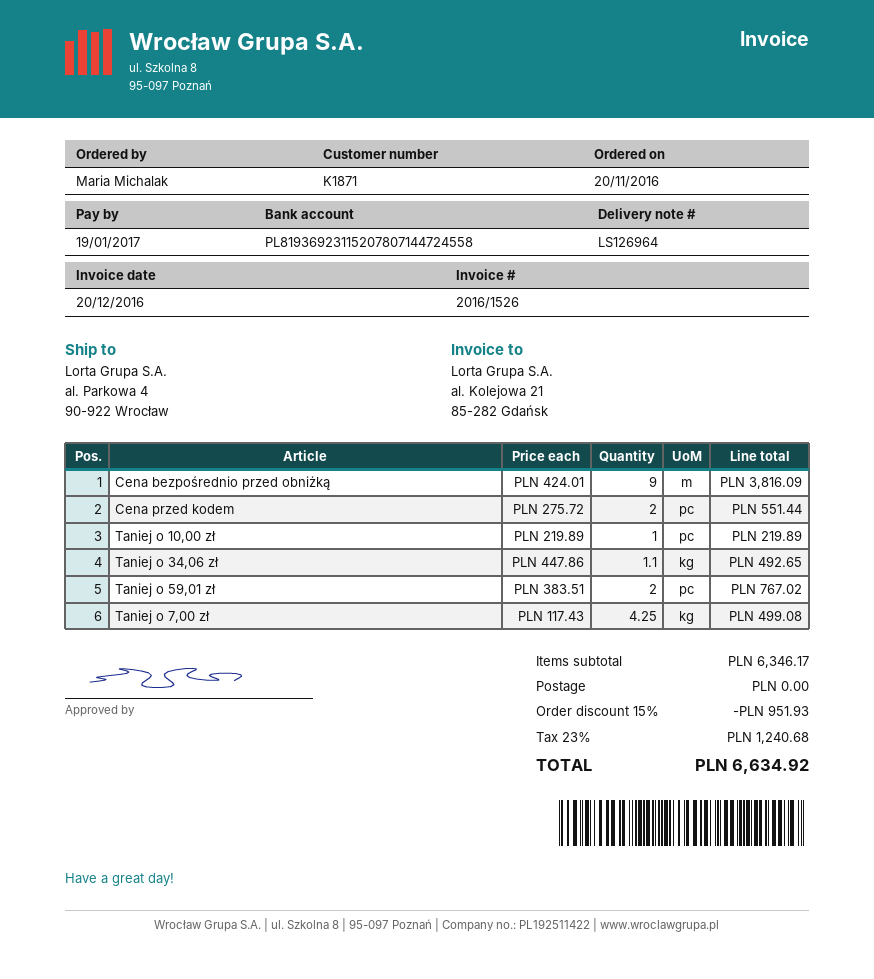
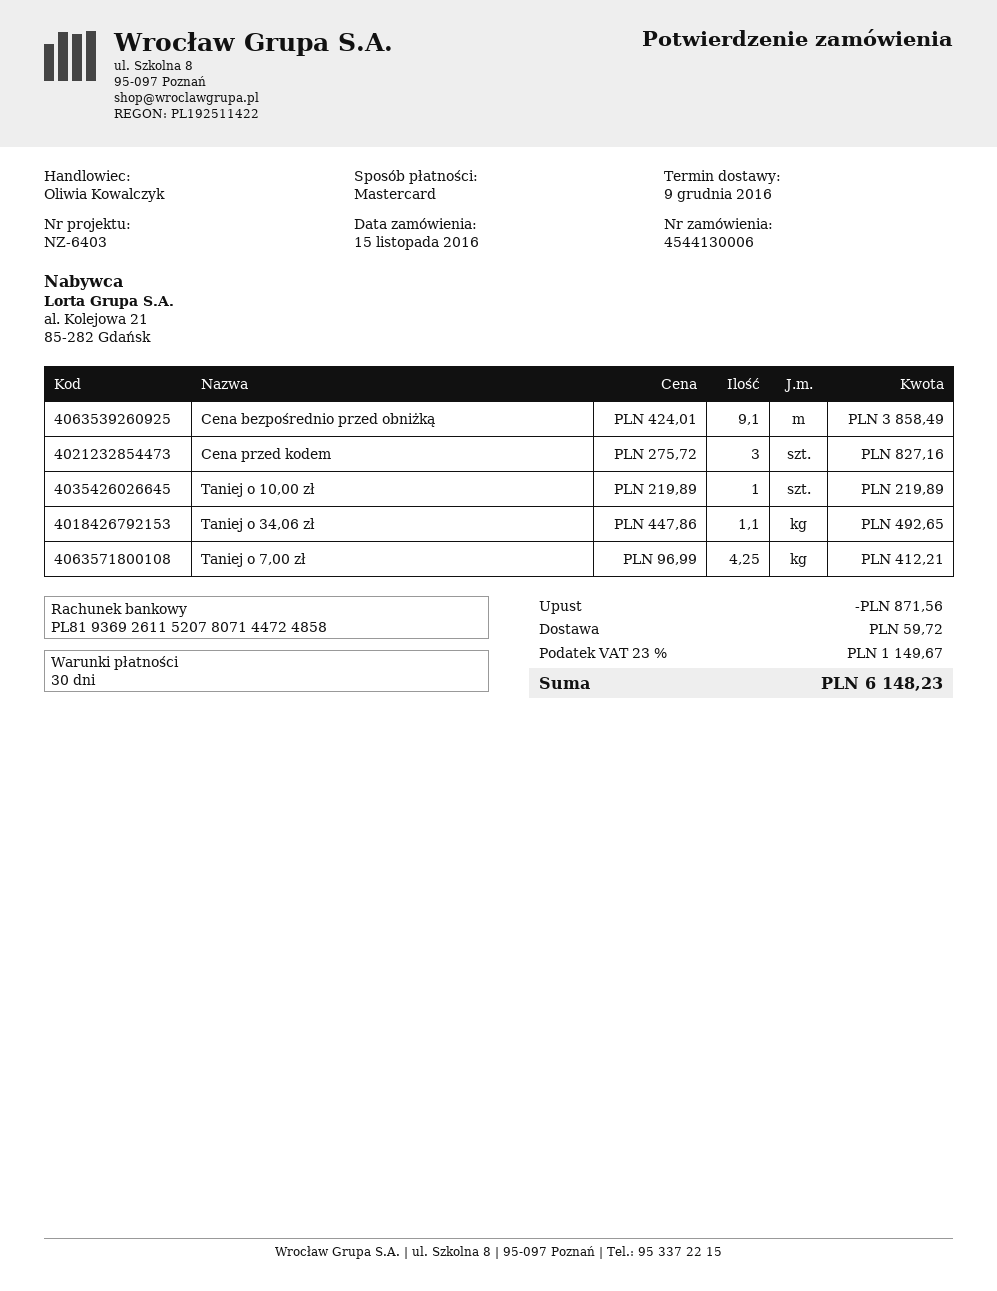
order date: 2016-11-20 -> 2016-11-15
bank account: PL81936923115207807144724558 -> PL81936926115207807144724858
Cena bezpośrednio przed obniżką: 9 x 424.01 = 3816.09 -> 9.1 x 424.01 = 3858.49
Cena przed kodem: 2 x 275.72 = 551.44 -> 3 x 275.72 = 827.16
Taniej o 59,01 zł: 2 x 383.51 = 767.02 -> none
Taniej o 7,00 zł: 4.25 x 117.43 = 499.08 -> 4.25 x 96.99 = 412.21
discount: 951.93 -> 871.56
shipping: 0.00 -> 59.72
tax: 23% = 1240.68 -> 23% = 1149.67
total: 6634.92 -> 6148.23

